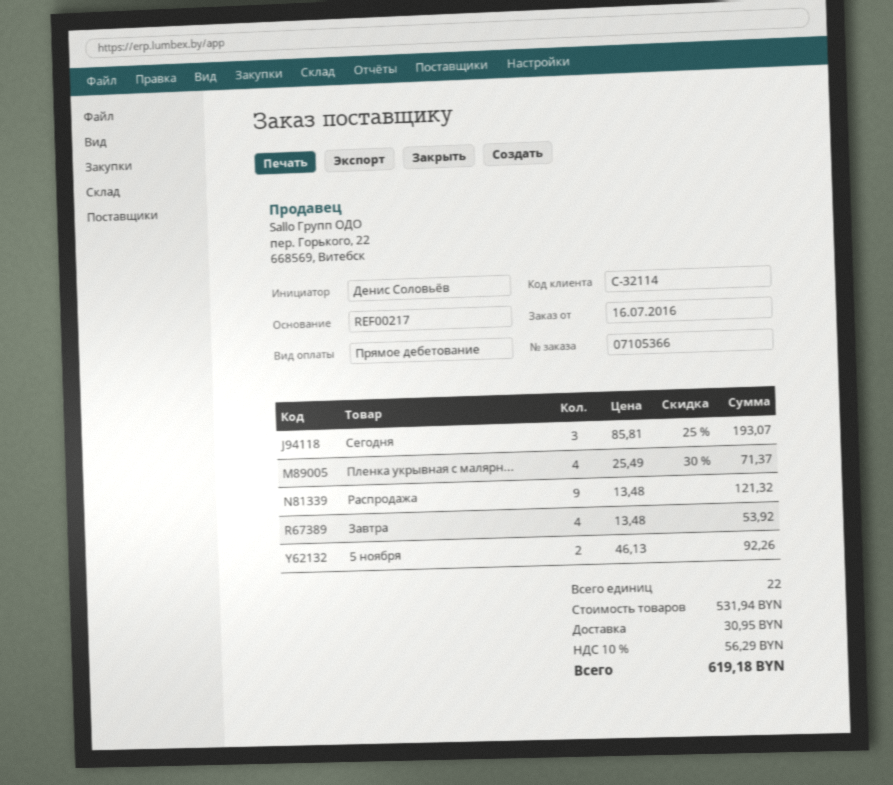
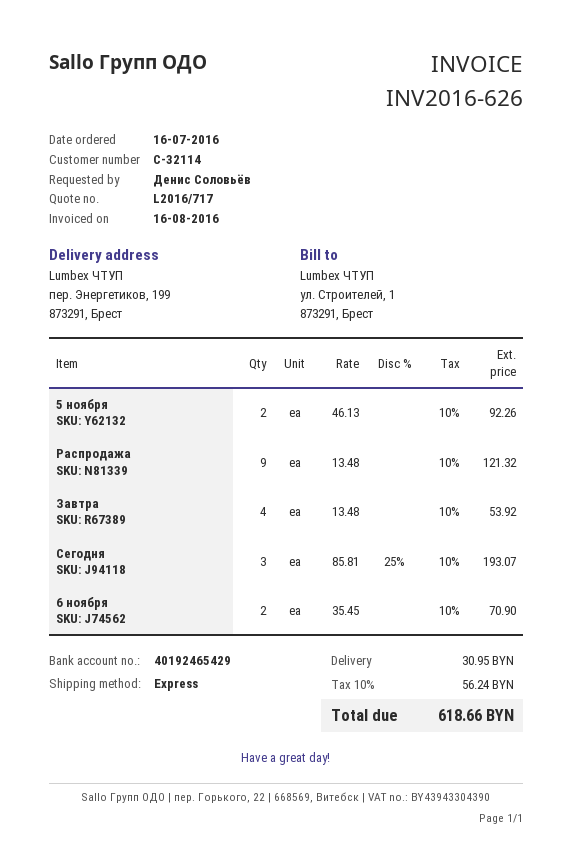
Пленка укрывная с малярн...: 4 x 25.49 - 30% = 71.37 -> none
6 ноября: none -> 2 x 35.45 = 70.90
tax: 10% = 56.29 -> 10% = 56.24
total: 619.18 -> 618.66

